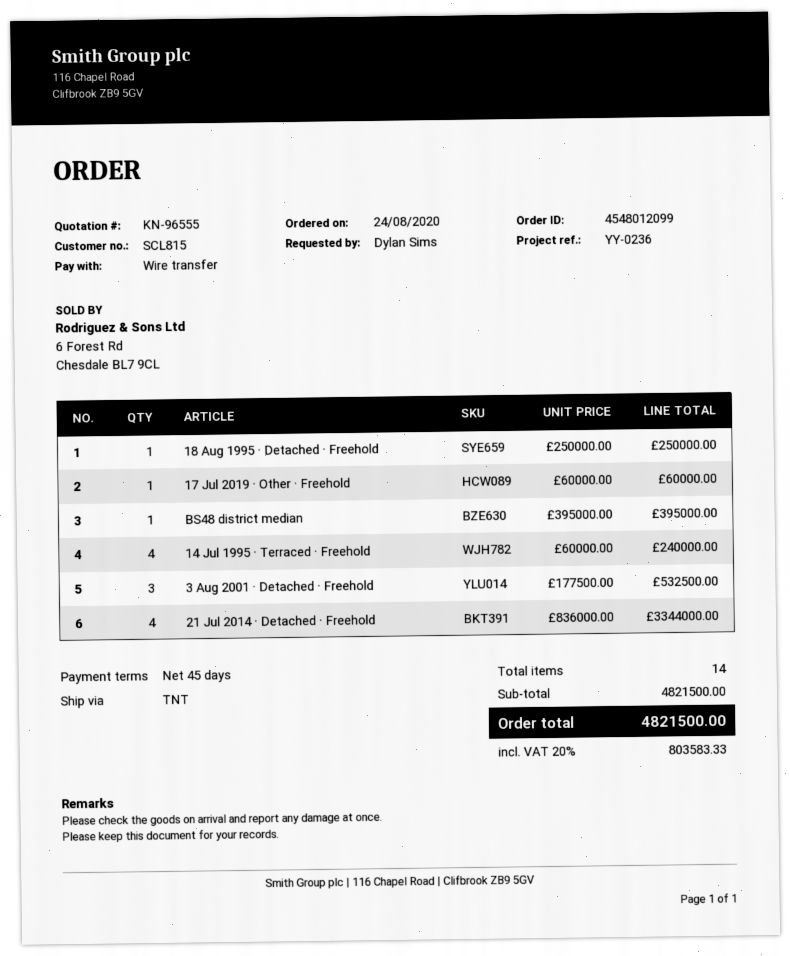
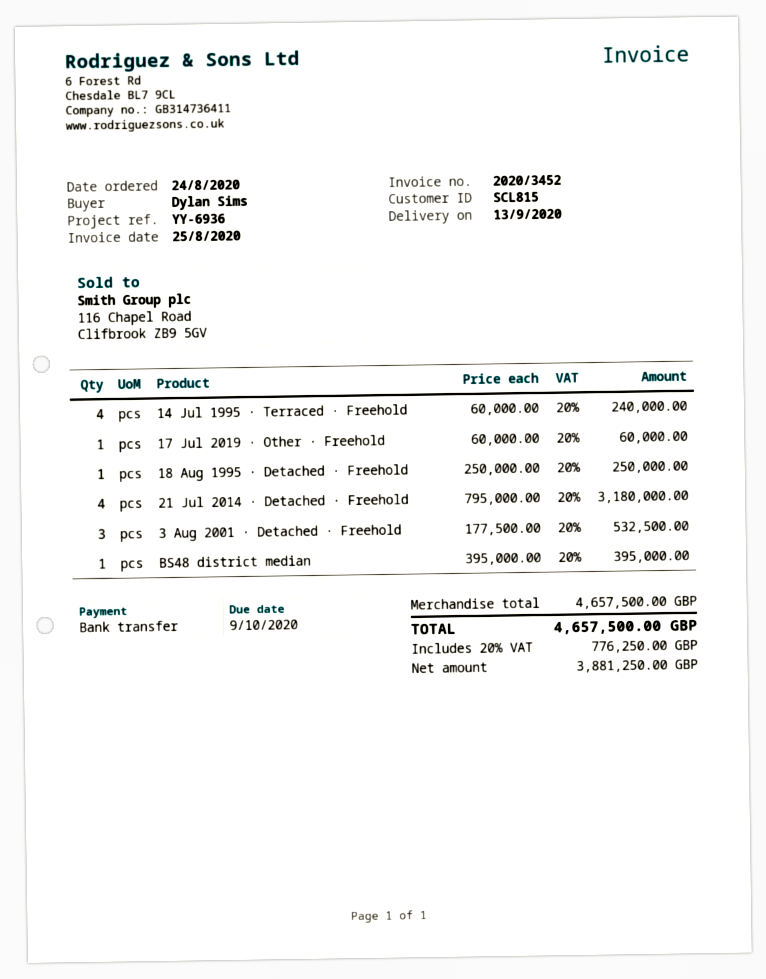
reference: YY-0236 -> YY-6936
21 Jul 2014 · Detached · Freehold: 4 x 836000.00 = 3344000.00 -> 4 x 795000.00 = 3180000.00
subtotal: 4821500.00 -> 4657500.00
tax: 20% = 803583.33 -> 20% = 776250.00
total: 4821500.00 -> 4657500.00

